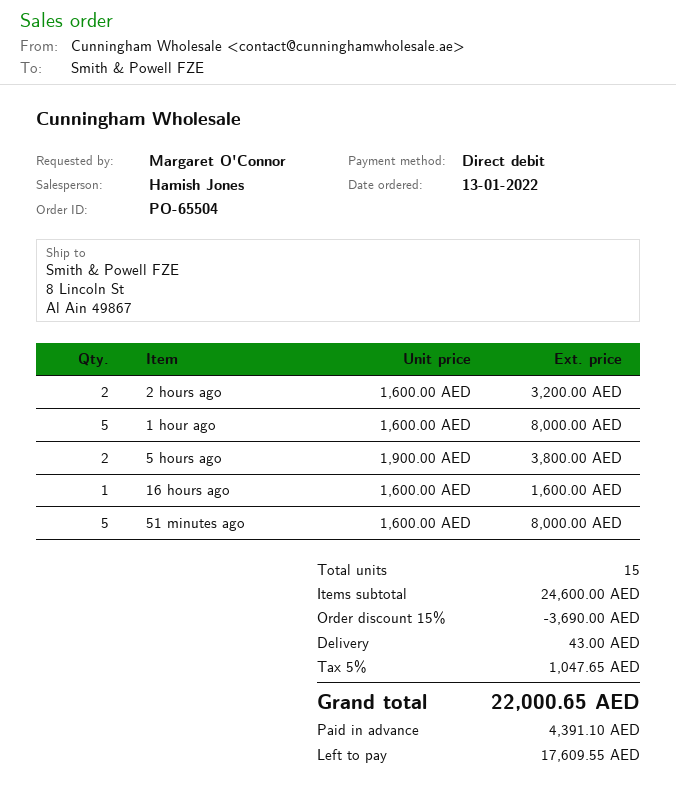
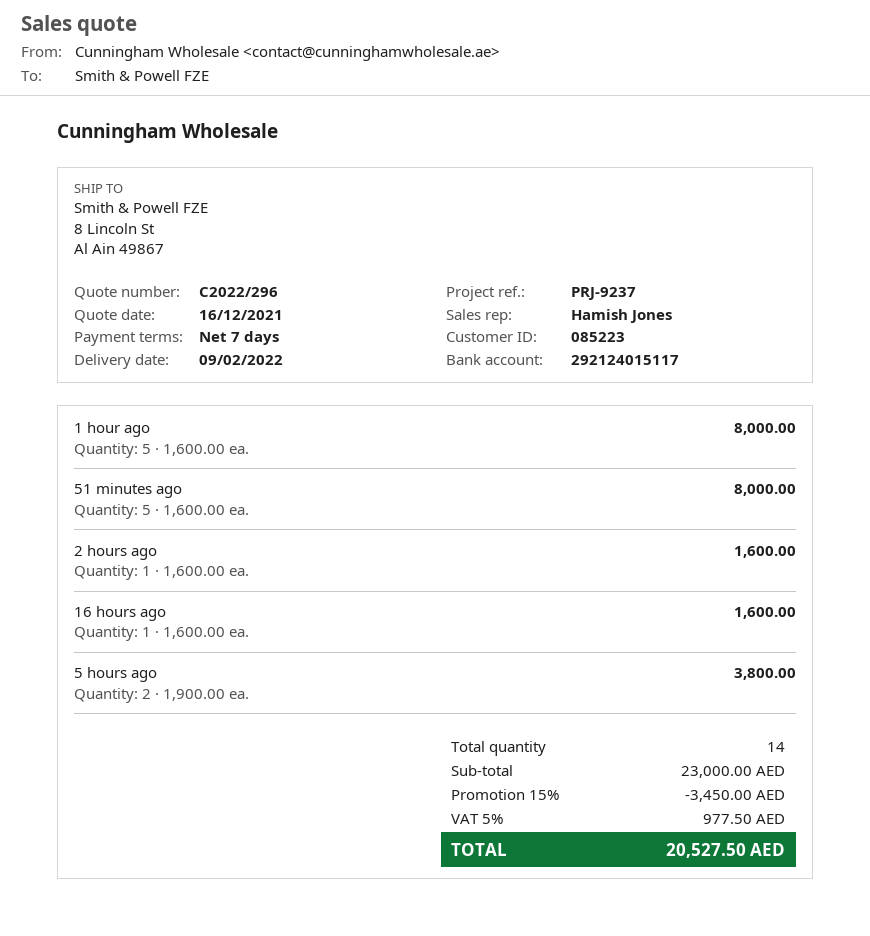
2 hours ago: 2 x 1600.00 = 3200.00 -> 1 x 1600.00 = 1600.00
total quantity: 15 -> 14
subtotal: 24600.00 -> 23000.00
discount: 15% = 3690.00 -> 15% = 3450.00
shipping: 43.00 -> none
tax: 5% = 1047.65 -> 5% = 977.50
total: 22000.65 -> 20527.50

